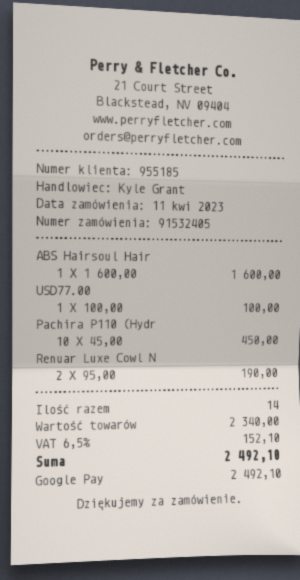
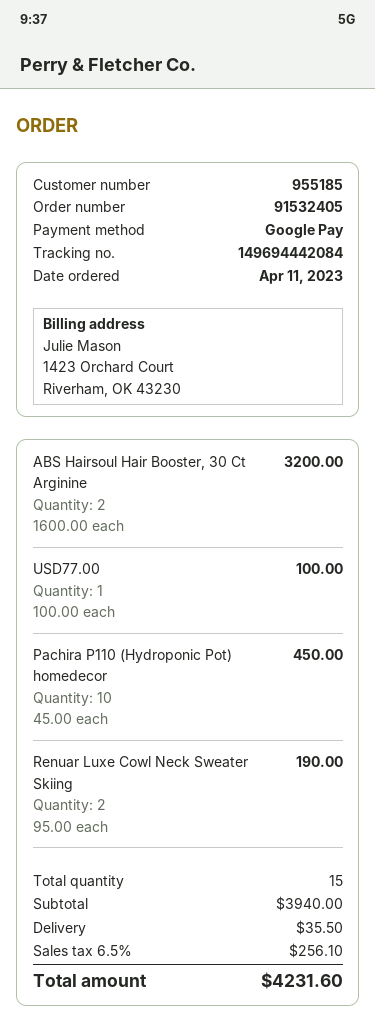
ABS Hairsoul Hair: 1 x 1600.00 = 1600.00 -> 2 x 1600.00 = 3200.00
total quantity: 14 -> 15
subtotal: 2340.00 -> 3940.00
shipping: none -> 35.50
tax: 6.5% = 152.10 -> 6.5% = 256.10
total: 2492.10 -> 4231.60

